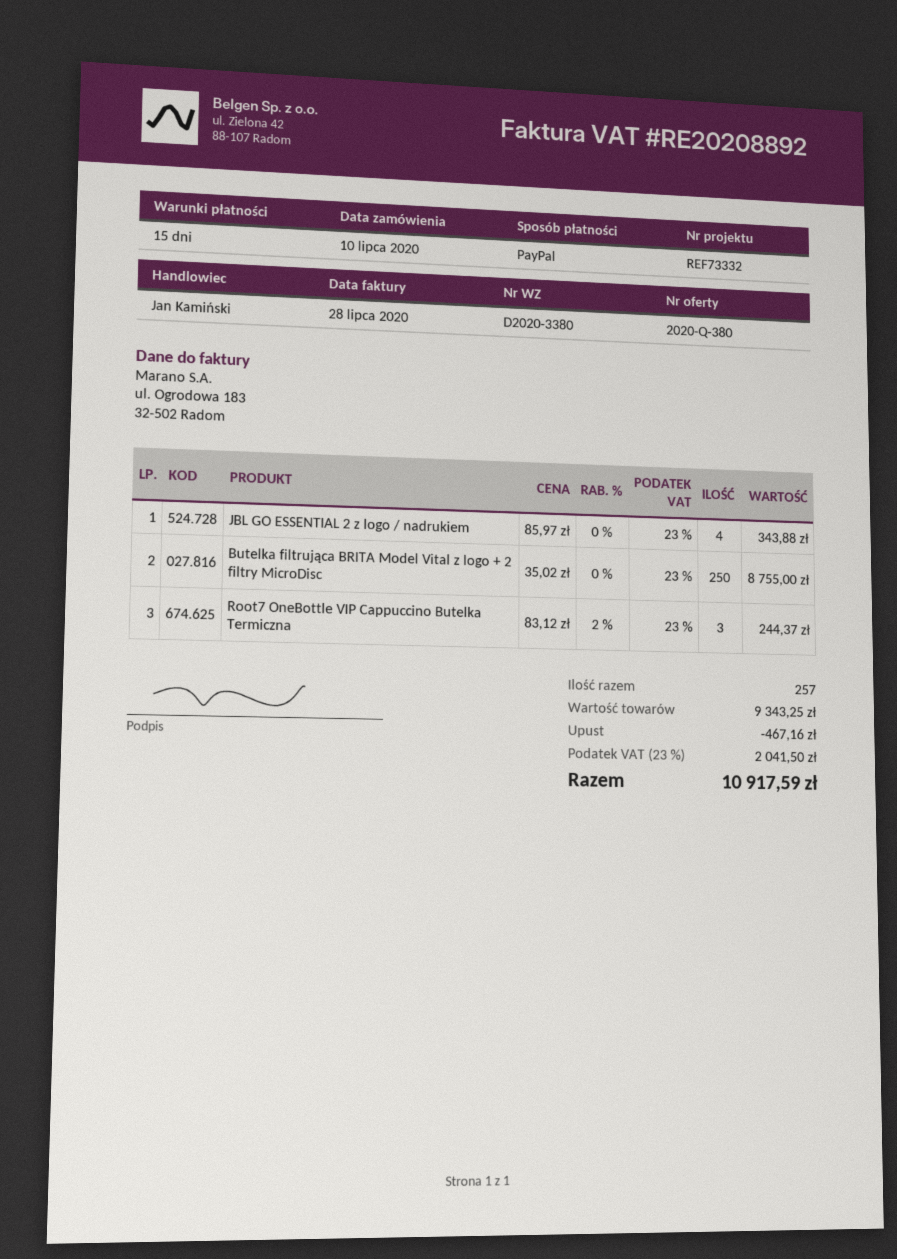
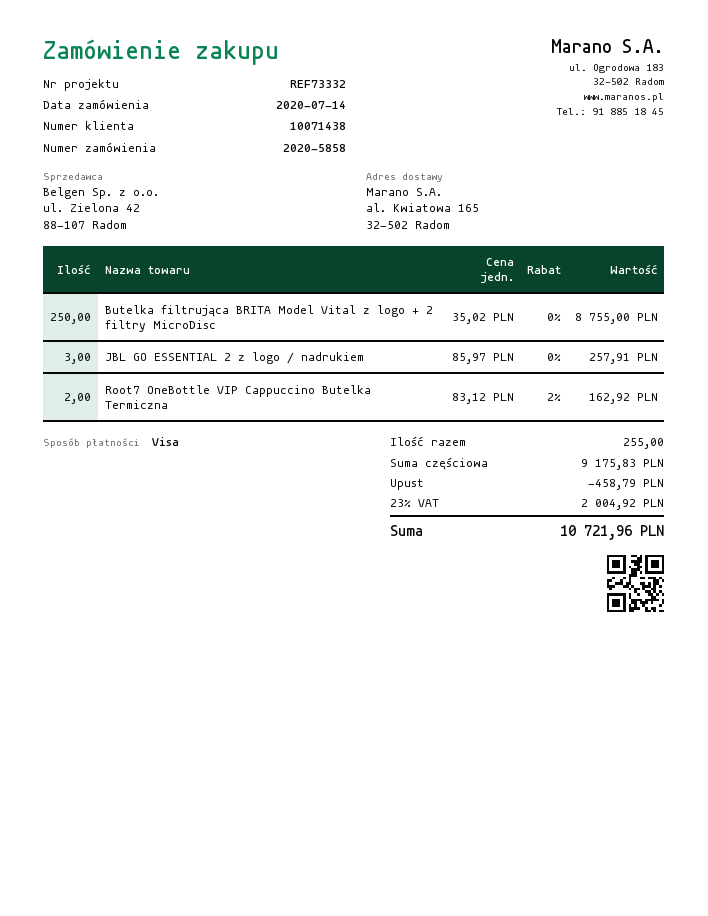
order date: 2020-07-10 -> 2020-07-14
payment method: PayPal -> Visa
JBL GO ESSENTIAL 2 z logo / nadrukiem: 4 x 85.97 = 343.88 -> 3 x 85.97 = 257.91
Root7 OneBottle VIP Cappuccino Butelka Termiczna: 3 x 83.12 - 2% = 244.37 -> 2 x 83.12 - 2% = 162.92
total quantity: 257 -> 255
subtotal: 9343.25 -> 9175.83
discount: 467.16 -> 458.79
tax: 23% = 2041.50 -> 23% = 2004.92
total: 10917.59 -> 10721.96

